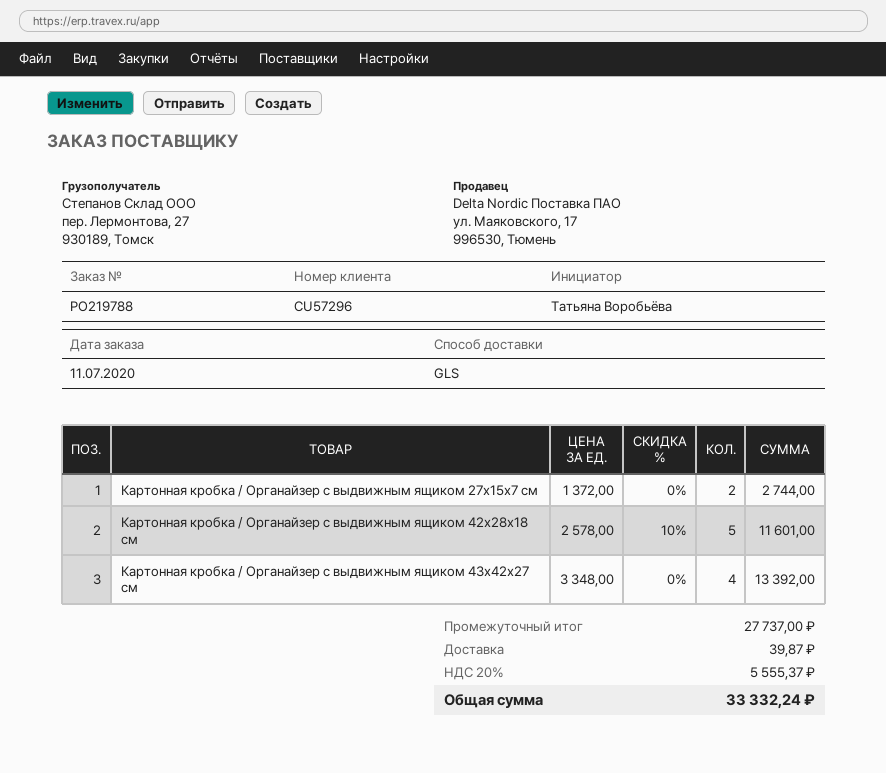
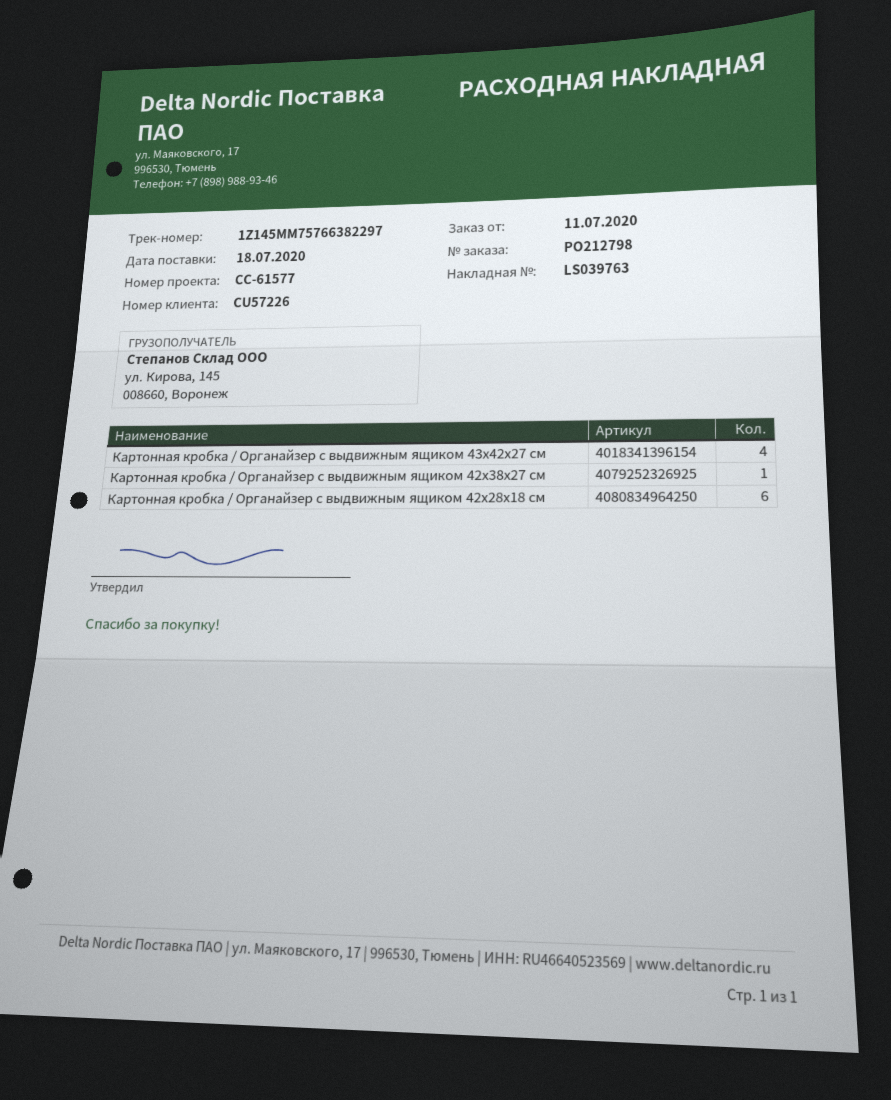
order number: PO219788 -> PO212798
customer number: CU57296 -> CU57226
ship to: пер. Лермонтова, 27, 930189, Томск -> ул. Кирова, 145, 008660, Воронеж
Картонная кробка / Органайзер с выдвижным ящиком 27х15х7 см: 2 -> none
Картонная кробка / Органайзер с выдвижным ящиком 42х28х18 см: 5 -> 6
Картонная кробка / Органайзер с выдвижным ящиком 42х38х27 см: none -> 1

